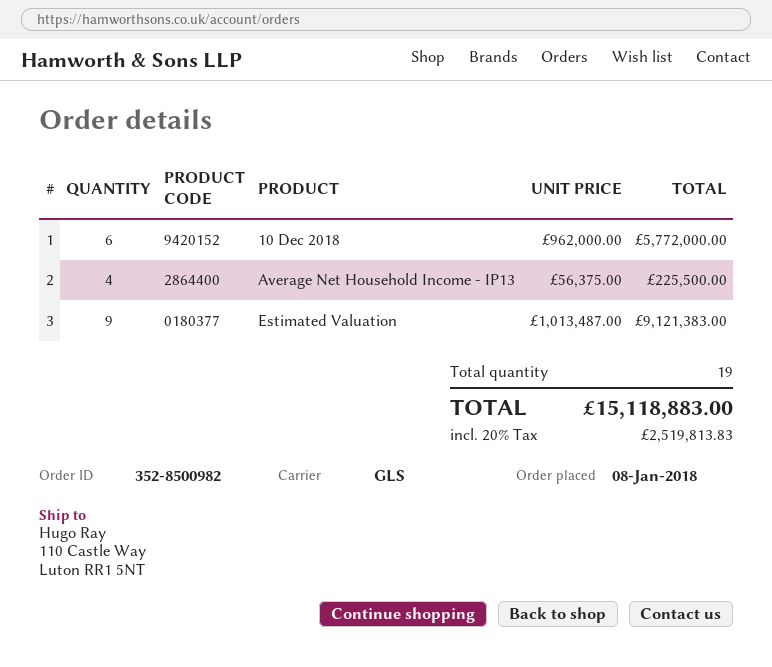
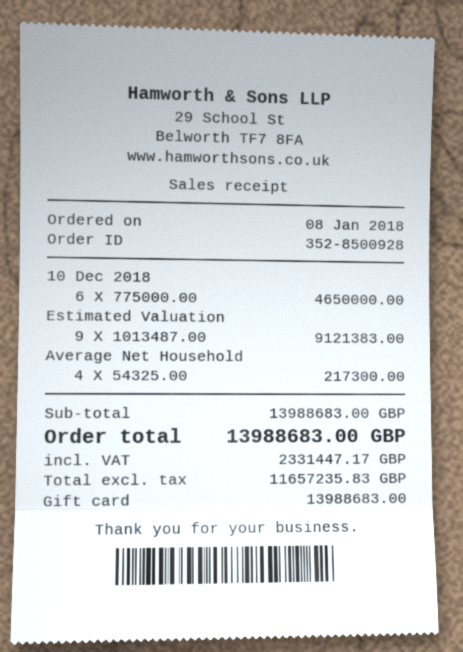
order number: 352-8500982 -> 352-8500928
10 Dec 2018: 6 x 962000.00 = 5772000.00 -> 6 x 775000.00 = 4650000.00
Average Net Household Income - IP13: 4 x 56375.00 = 225500.00 -> 4 x 54325.00 = 217300.00
tax: 2519813.83 -> 2331447.17
total: 15118883.00 -> 13988683.00

